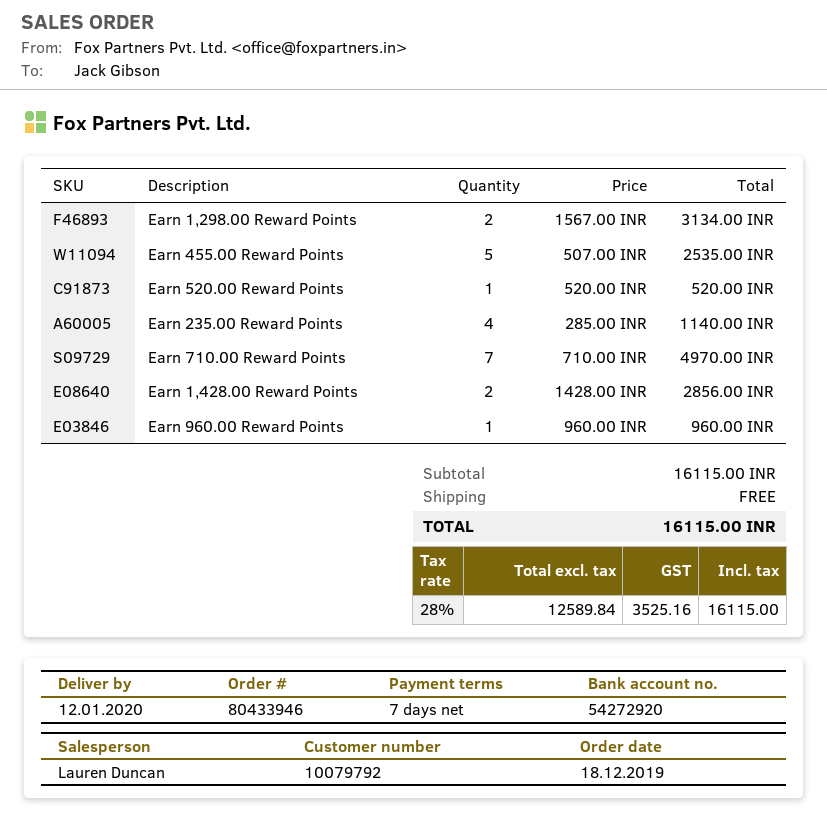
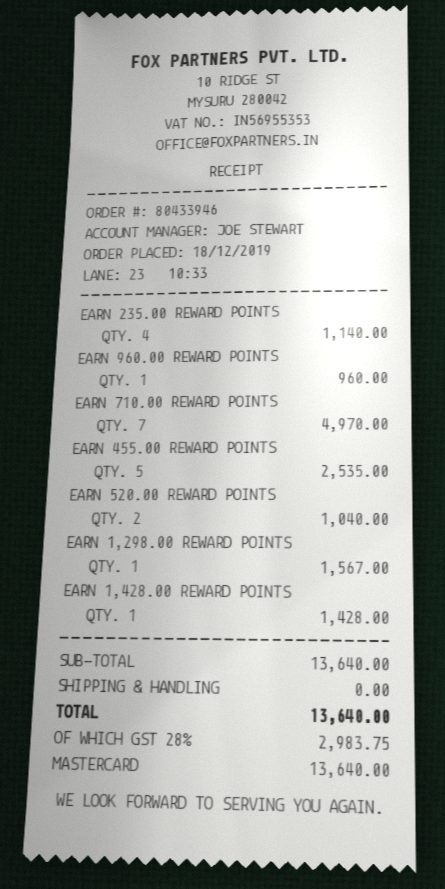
sales rep: Lauren Duncan -> JOE STEWART
Earn 1,298.00 Reward Points: 2 for 3134.00 -> 1 for 1567.00
Earn 520.00 Reward Points: 1 for 520.00 -> 2 for 1040.00
Earn 1,428.00 Reward Points: 2 for 2856.00 -> 1 for 1428.00
subtotal: 16115.00 -> 13640.00
tax: 28% = 3525.16 -> 28% = 2983.75
total: 16115.00 -> 13640.00

